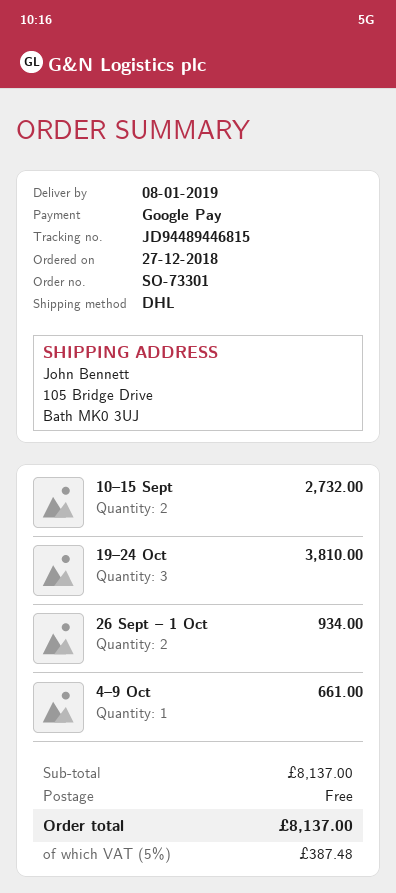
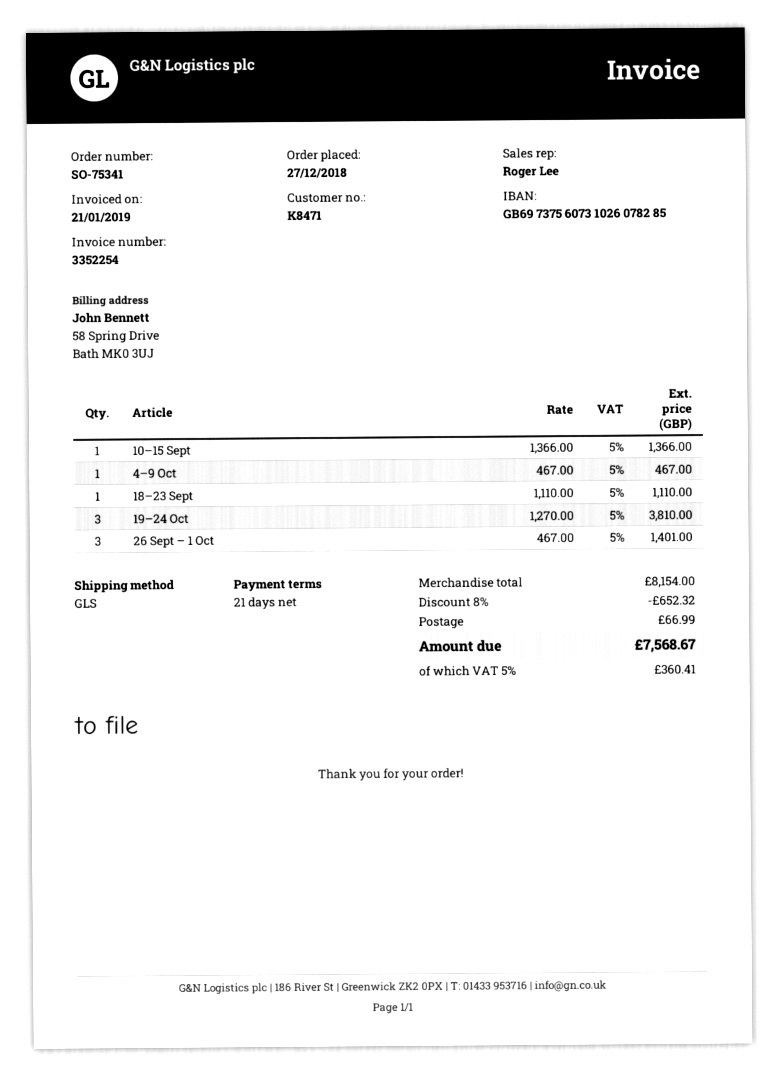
order number: SO-73301 -> SO-75341
shipping method: DHL -> GLS
10–15 Sept: 2 for 2732.00 -> 1 for 1366.00
26 Sept – 1 Oct: 2 for 934.00 -> 3 for 1401.00
4–9 Oct: 1 for 661.00 -> 1 for 467.00
18–23 Sept: none -> 1 for 1110.00
subtotal: 8137.00 -> 8154.00
discount: none -> 8% = 652.32
shipping: 0.00 -> 66.99
tax: 5% = 387.48 -> 5% = 360.41
total: 8137.00 -> 7568.67

